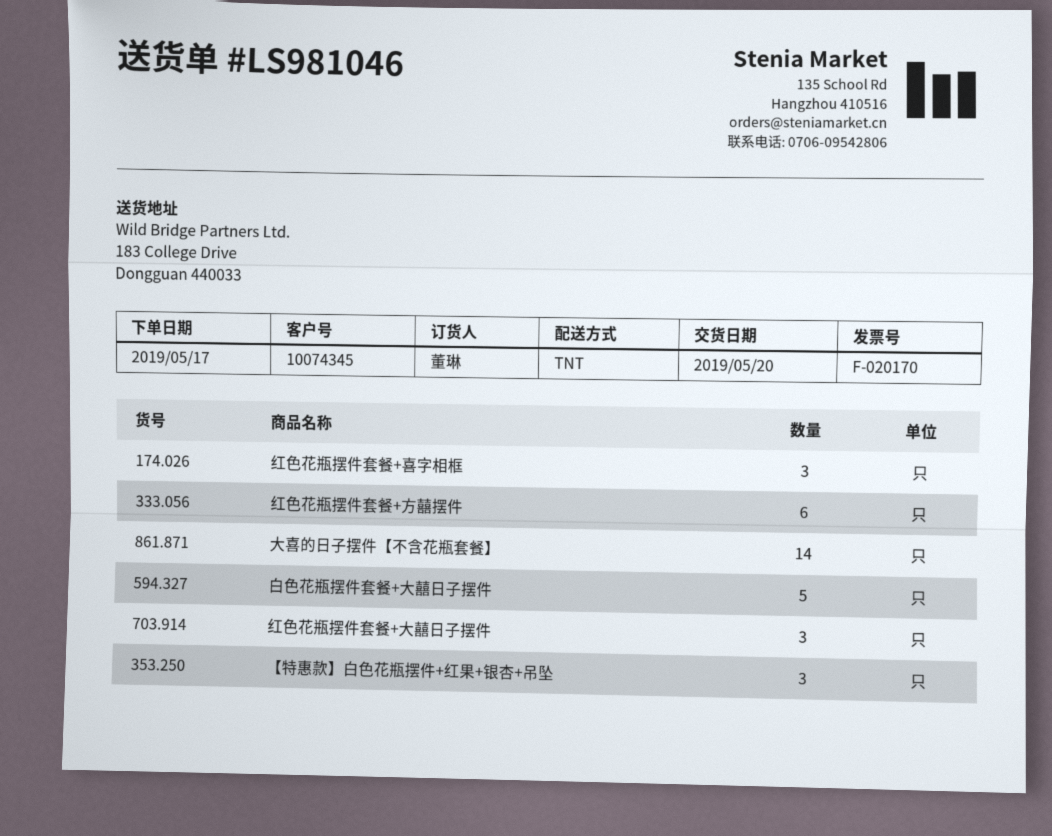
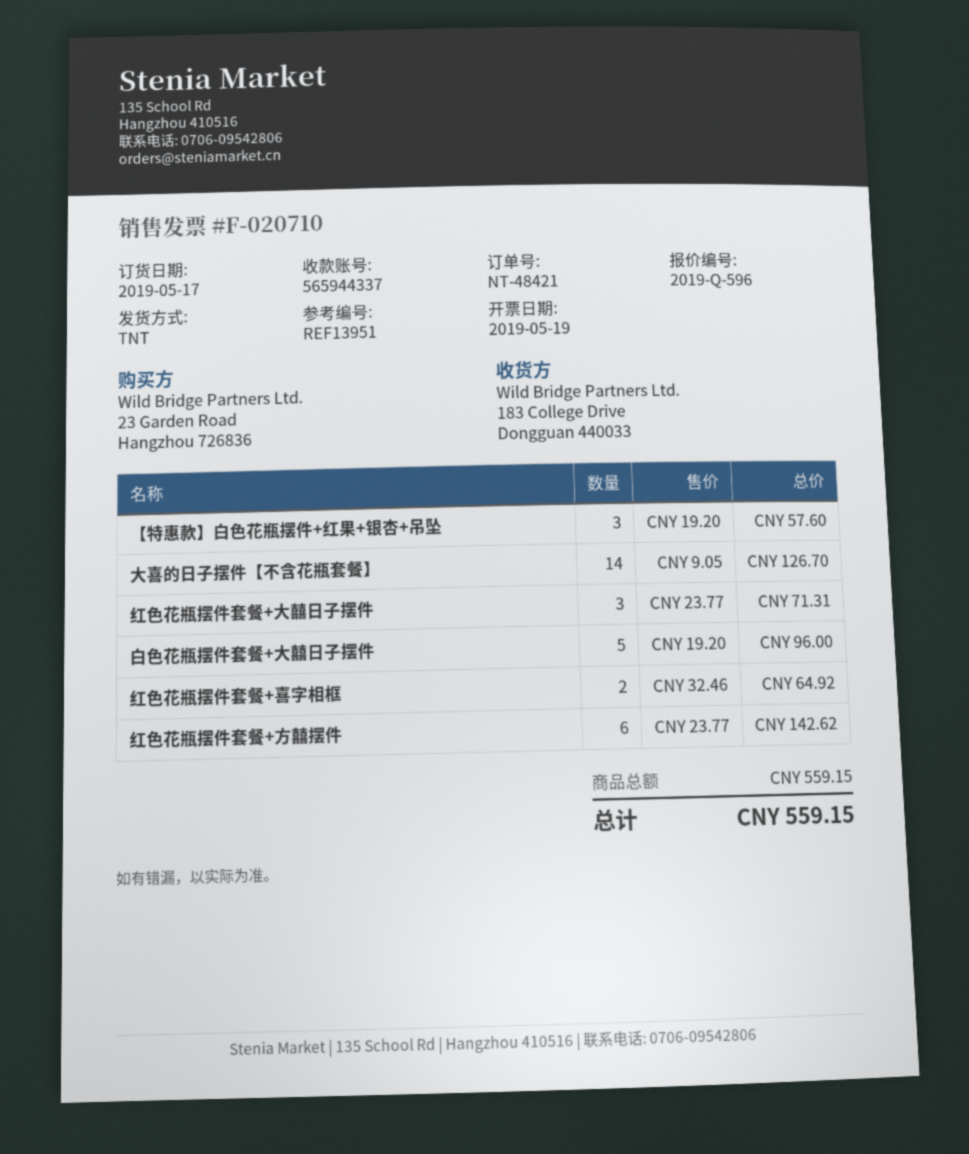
invoice number: F-020170 -> F-020710
红色花瓶摆件套餐+喜字相框: 3 -> 2

